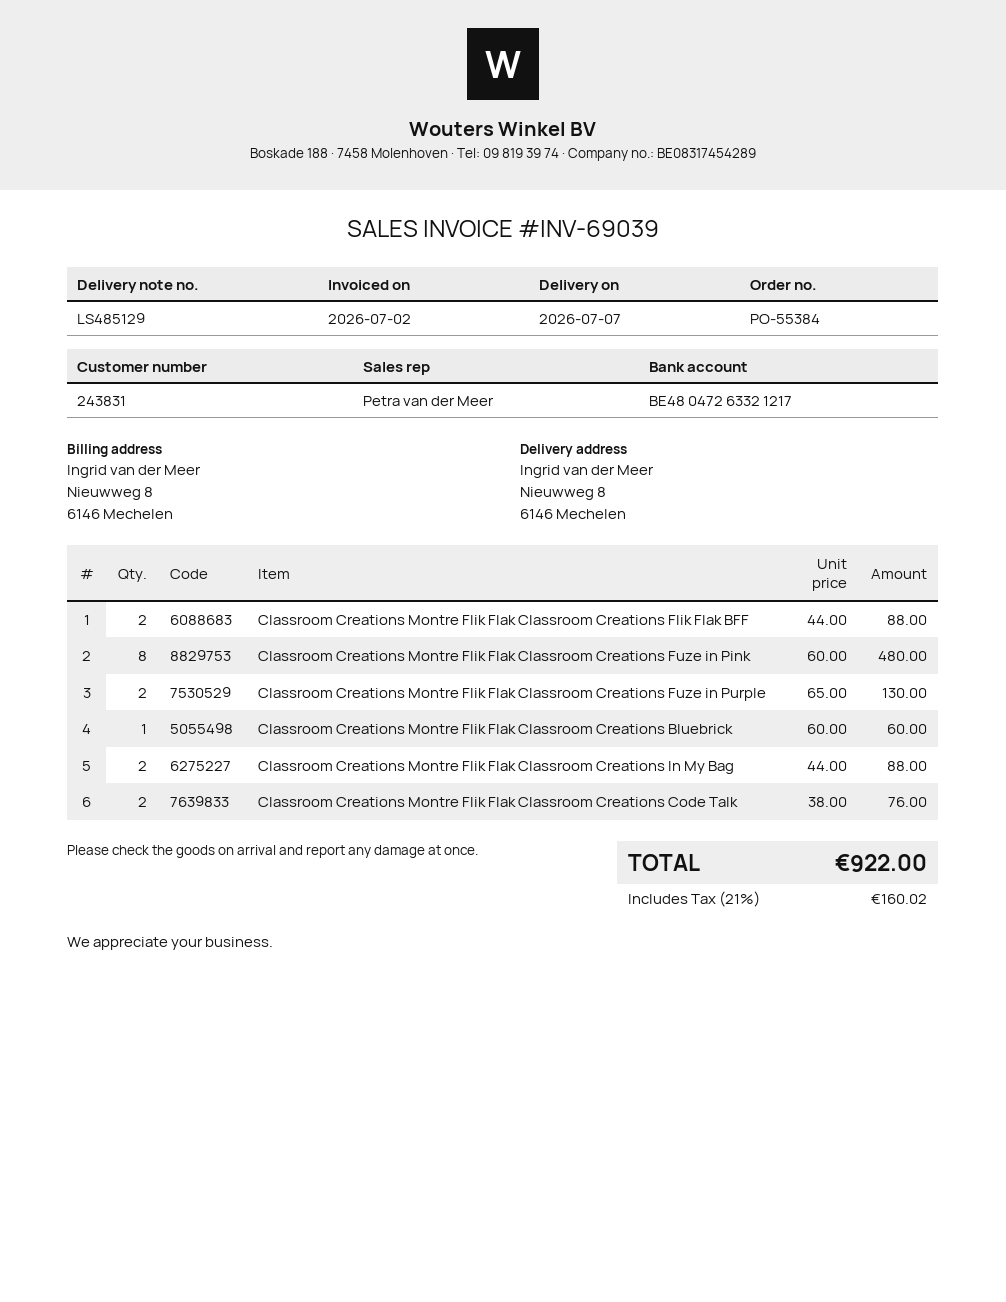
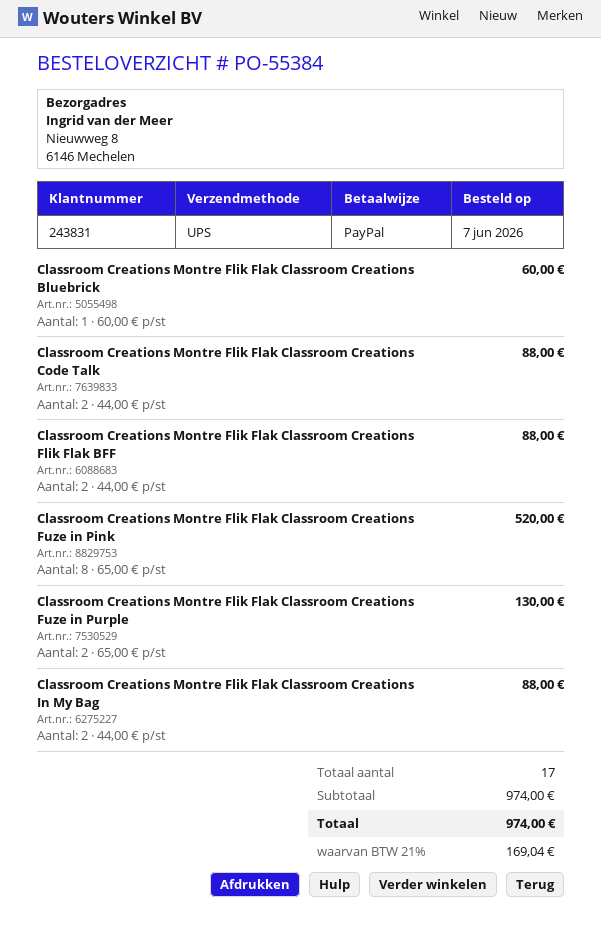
Classroom Creations Montre Flik Flak Classroom Creations Fuze in Pink: 8 x 60.00 = 480.00 -> 8 x 65.00 = 520.00
Classroom Creations Montre Flik Flak Classroom Creations Code Talk: 2 x 38.00 = 76.00 -> 2 x 44.00 = 88.00
tax: 21% = 160.02 -> 21% = 169.04
total: 922.00 -> 974.00

